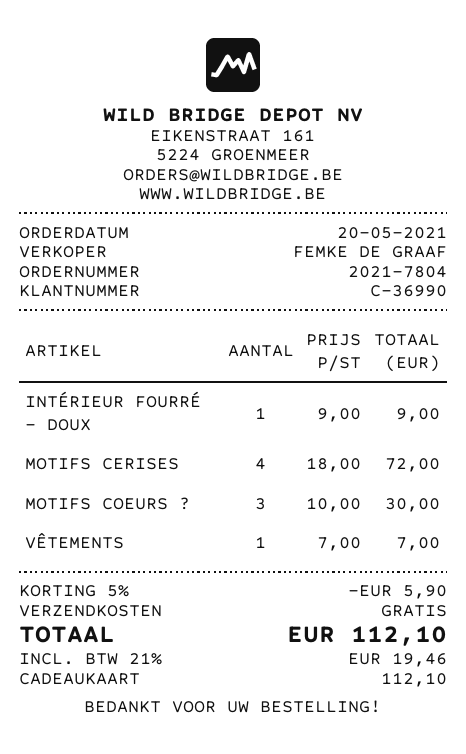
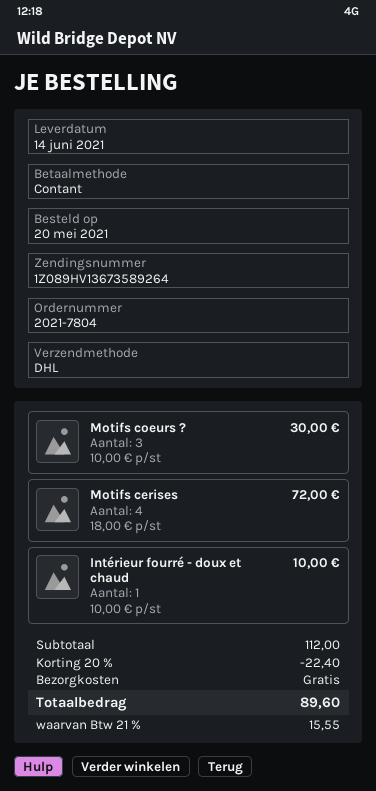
payment method: gift card -> cash
INTÉRIEUR FOURRÉ - DOUX: 1 x 9.00 = 9.00 -> 1 x 10.00 = 10.00
VÊTEMENTS: 1 x 7.00 = 7.00 -> none
discount: 5% = 5.90 -> 20% = 22.40
tax: 21% = 19.46 -> 21% = 15.55
total: 112.10 -> 89.60

